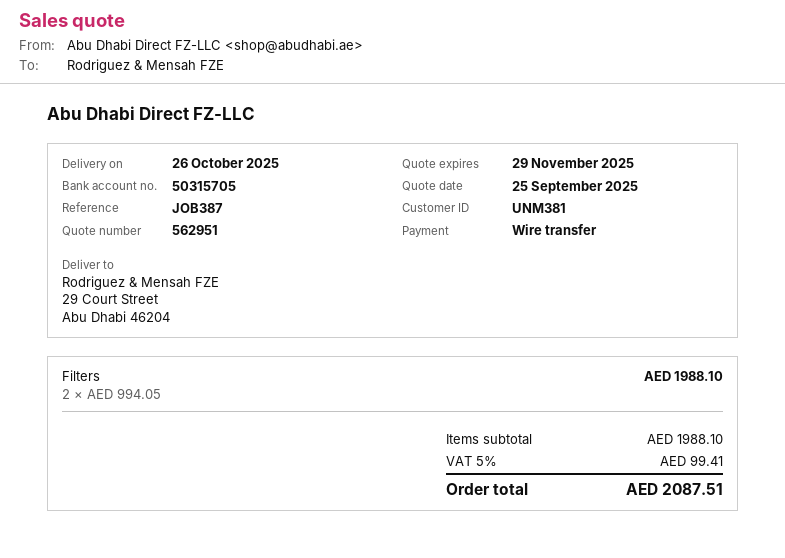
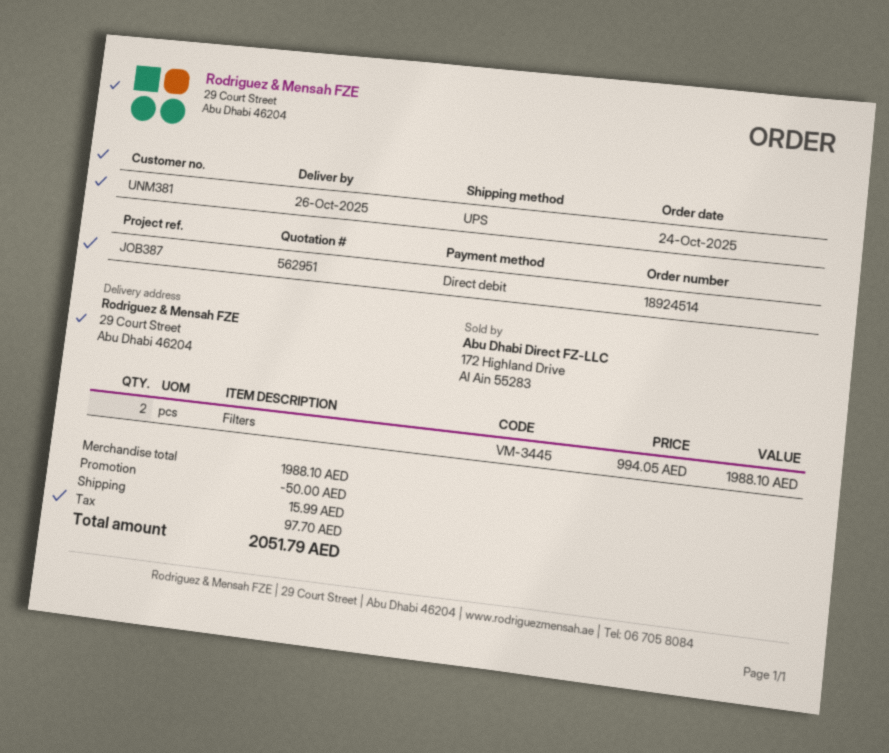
payment method: bank transfer -> direct debit
discount: none -> 50.00
shipping: none -> 15.99
tax: 99.41 -> 97.70
total: 2087.51 -> 2051.79

